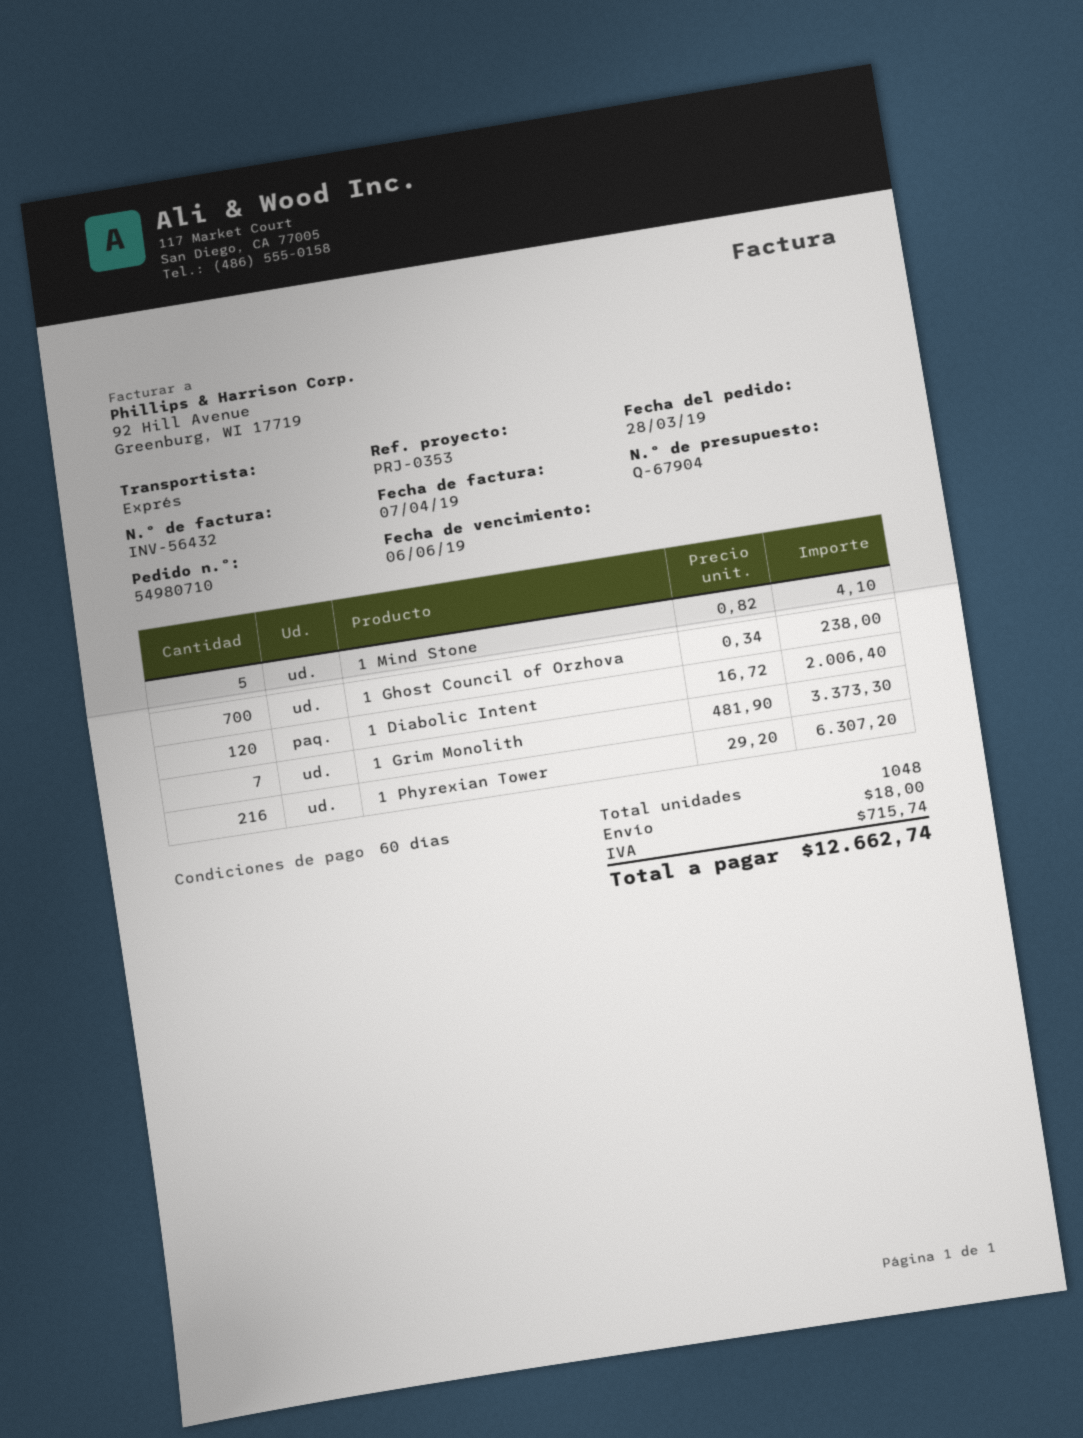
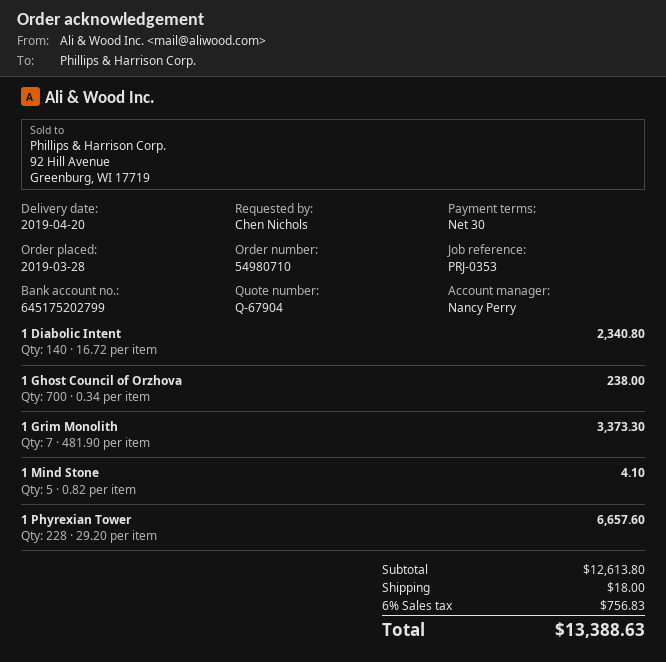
payment terms: 60 days -> 30 days
1 Diabolic Intent: 120 x 16.72 = 2006.40 -> 140 x 16.72 = 2340.80
1 Phyrexian Tower: 216 x 29.20 = 6307.20 -> 228 x 29.20 = 6657.60
tax: 715.74 -> 756.83
total: 12662.74 -> 13388.63

